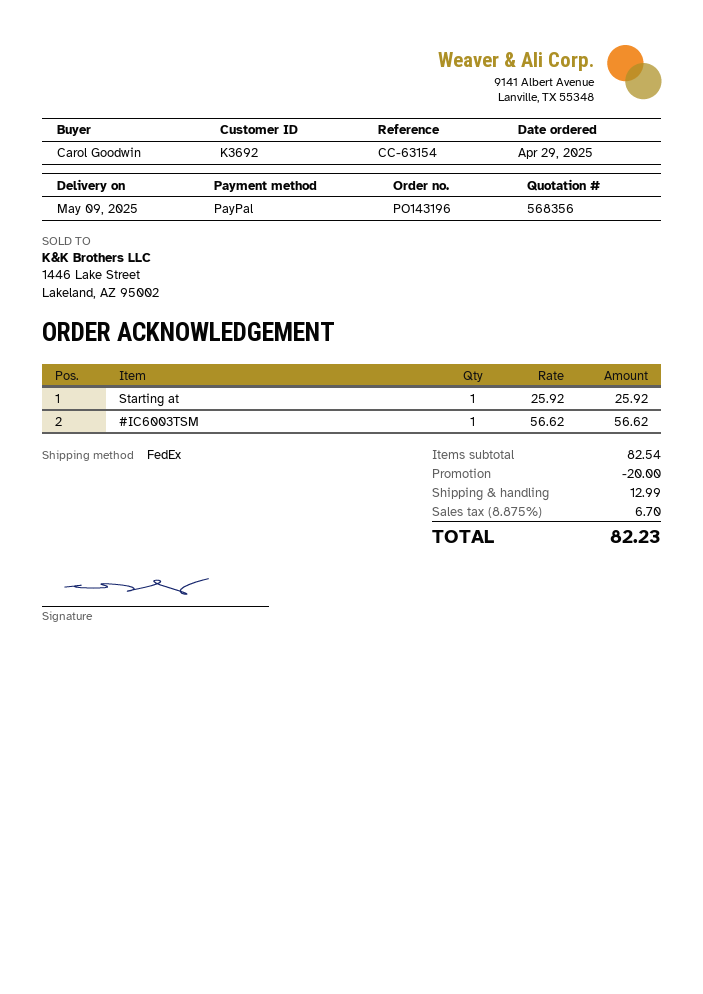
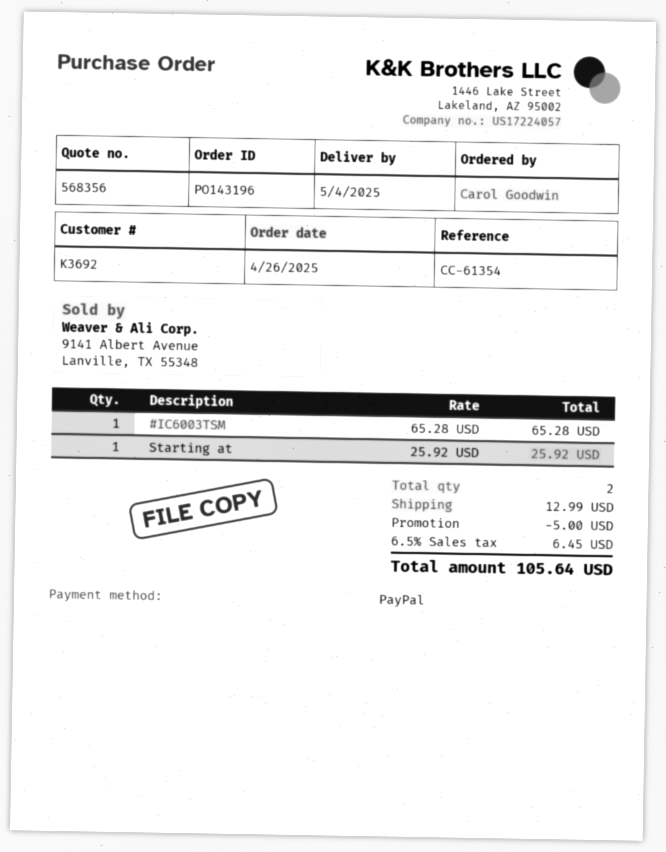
order date: 2025-04-29 -> 2025-04-26
delivery date: 2025-05-09 -> 2025-05-04
reference: CC-63154 -> CC-61354
#IC6003TSM: 1 x 56.62 = 56.62 -> 1 x 65.28 = 65.28
discount: 20.00 -> 5.00
tax: 8.875% = 6.70 -> 6.5% = 6.45
total: 82.23 -> 105.64

